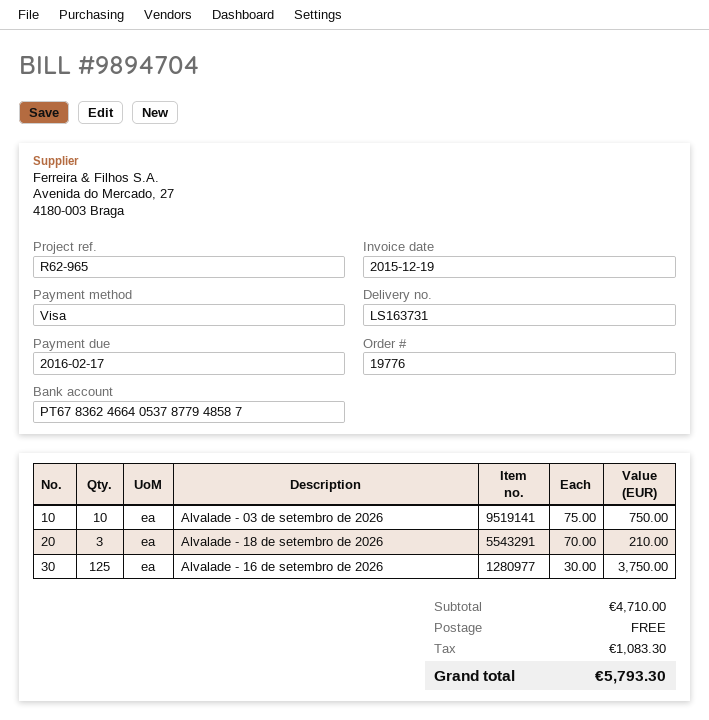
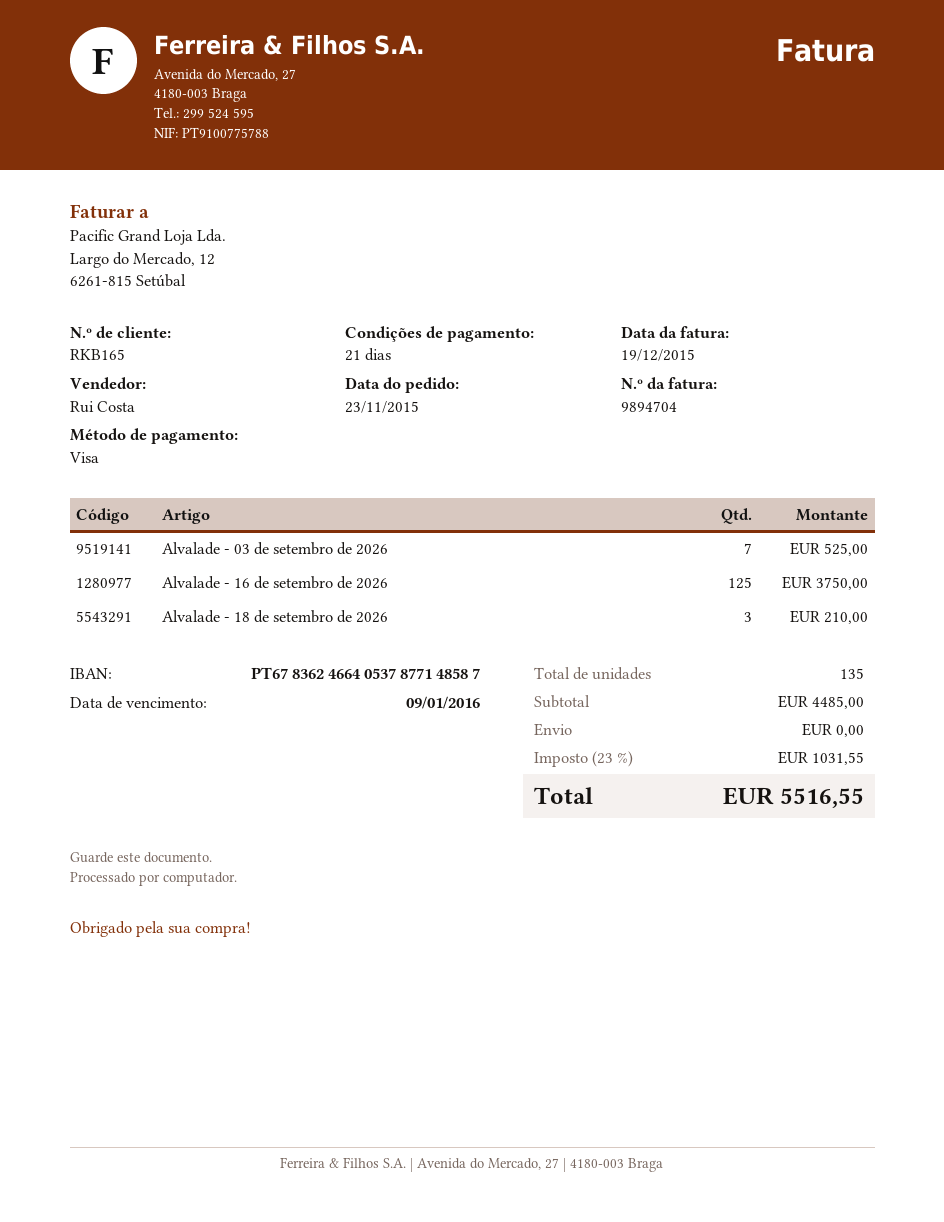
due date: 2016-02-17 -> 2016-01-09
bank account: PT67836246640537877948587 -> PT67836246640537877148587
Alvalade - 03 de setembro de 2026: 10 for 750.00 -> 7 for 525.00
subtotal: 4710.00 -> 4485.00
tax: 1083.30 -> 1031.55
total: 5793.30 -> 5516.55

